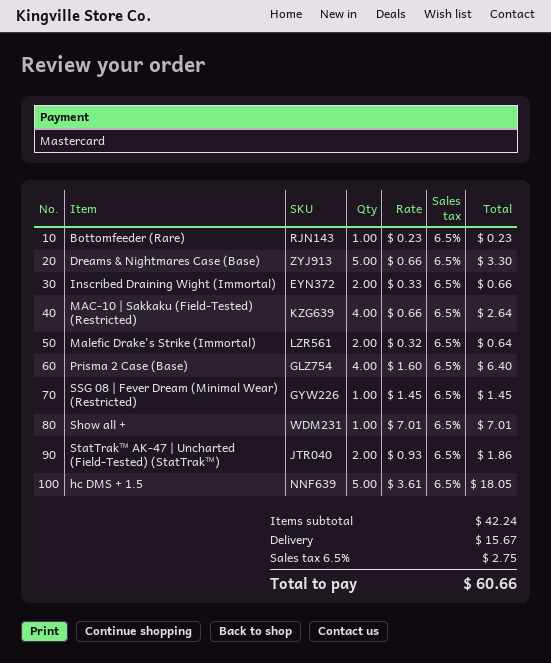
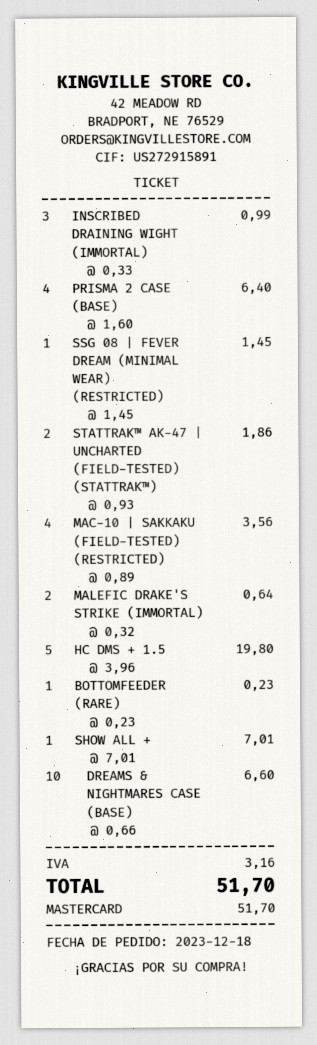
Dreams & Nightmares Case (Base): 5 x 0.66 = 3.30 -> 10 x 0.66 = 6.60
Inscribed Draining Wight (Immortal): 2 x 0.33 = 0.66 -> 3 x 0.33 = 0.99
MAC-10 | Sakkaku (Field-Tested) (Restricted): 4 x 0.66 = 2.64 -> 4 x 0.89 = 3.56
hc DMS + 1.5: 5 x 3.61 = 18.05 -> 5 x 3.96 = 19.80
shipping: 15.67 -> none
tax: 2.75 -> 3.16
total: 60.66 -> 51.70

